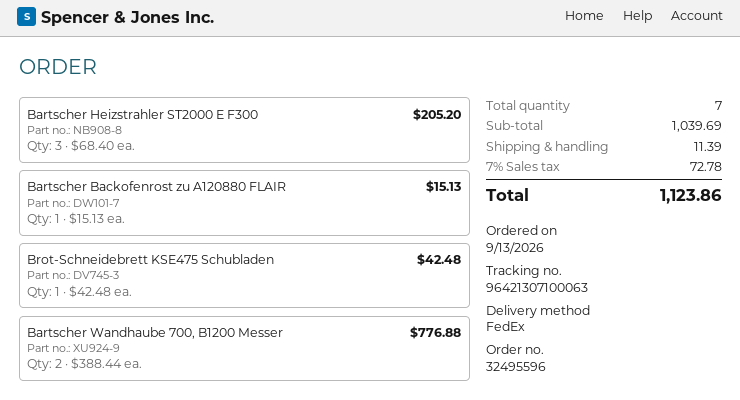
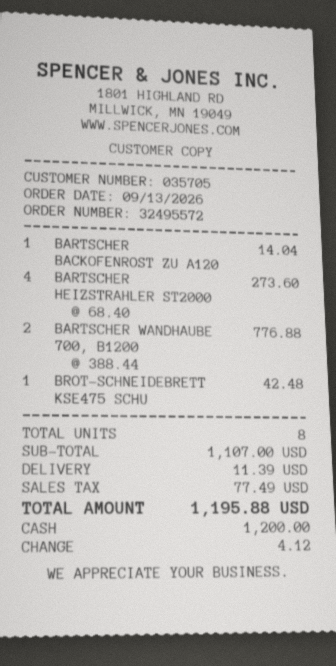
order number: 32495596 -> 32495572
Bartscher Heizstrahler ST2000 E F300: 3 x 68.40 = 205.20 -> 4 x 68.40 = 273.60
Bartscher Backofenrost zu A120880 FLAIR: 1 x 15.13 = 15.13 -> 1 x 14.04 = 14.04
total quantity: 7 -> 8
subtotal: 1039.69 -> 1107.00
tax: 72.78 -> 77.49
total: 1123.86 -> 1195.88

